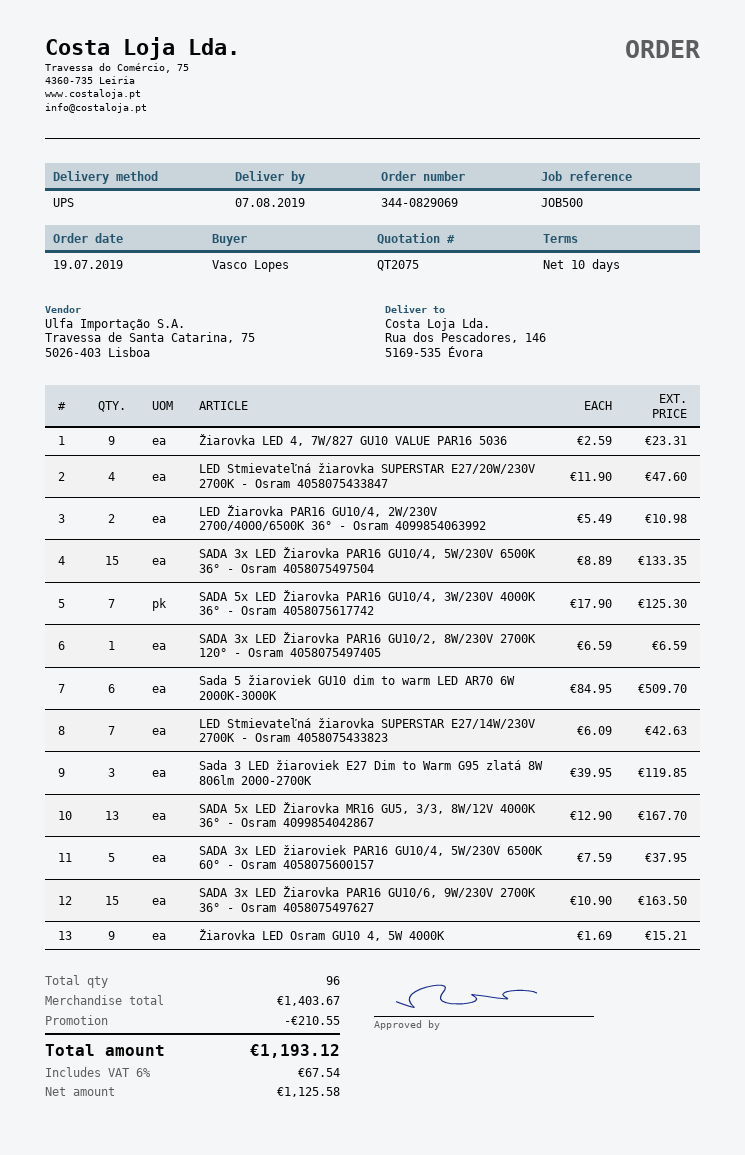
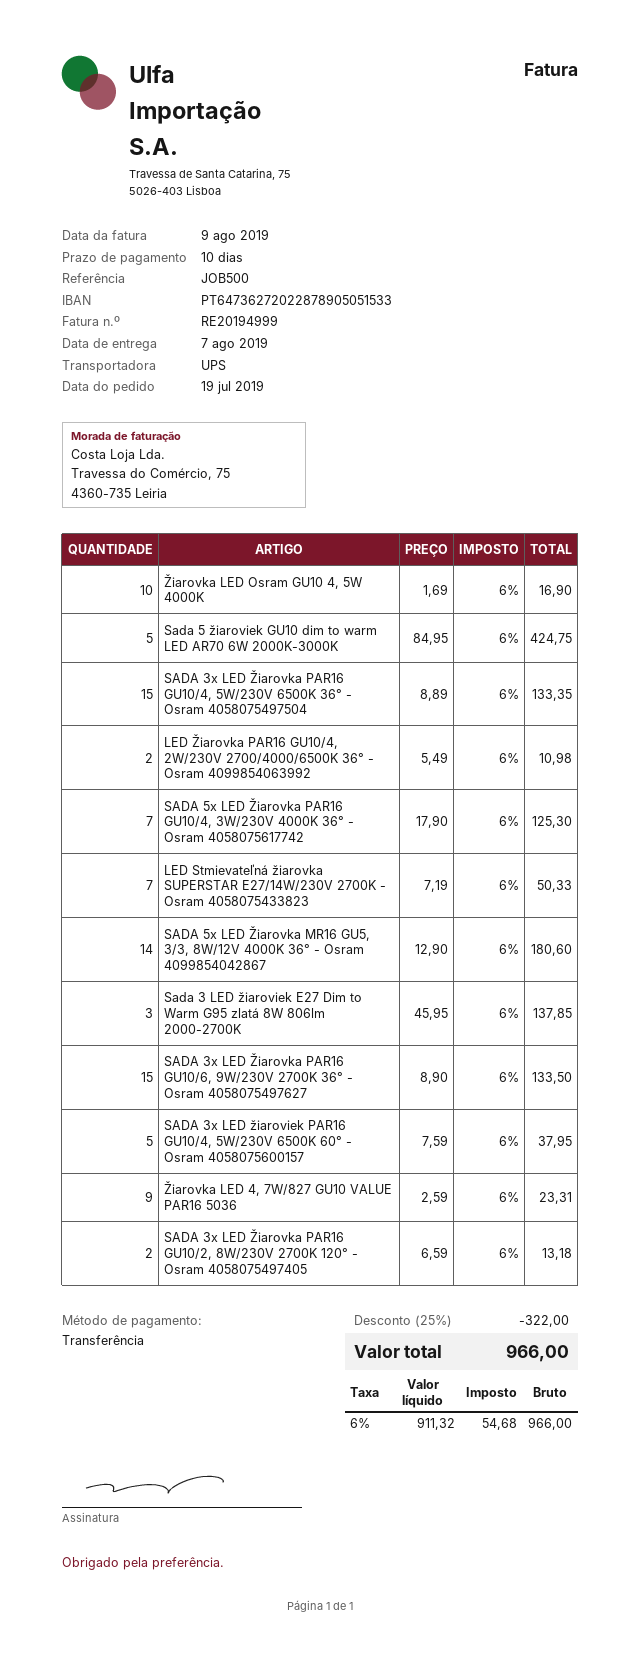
LED Stmievateľná žiarovka SUPERSTAR E27/20W/230V 2700K - Osram 4058075433847: 4 x 11.90 = 47.60 -> none
SADA 3x LED Žiarovka PAR16 GU10/2, 8W/230V 2700K 120° - Osram 4058075497405: 1 x 6.59 = 6.59 -> 2 x 6.59 = 13.18
Sada 5 žiaroviek GU10 dim to warm LED AR70 6W 2000K-3000K: 6 x 84.95 = 509.70 -> 5 x 84.95 = 424.75
LED Stmievateľná žiarovka SUPERSTAR E27/14W/230V 2700K - Osram 4058075433823: 7 x 6.09 = 42.63 -> 7 x 7.19 = 50.33
Sada 3 LED žiaroviek E27 Dim to Warm G95 zlatá 8W 806lm 2000-2700K: 3 x 39.95 = 119.85 -> 3 x 45.95 = 137.85
SADA 5x LED Žiarovka MR16 GU5, 3/3, 8W/12V 4000K 36° - Osram 4099854042867: 13 x 12.90 = 167.70 -> 14 x 12.90 = 180.60
SADA 3x LED Žiarovka PAR16 GU10/6, 9W/230V 2700K 36° - Osram 4058075497627: 15 x 10.90 = 163.50 -> 15 x 8.90 = 133.50
Žiarovka LED Osram GU10 4, 5W 4000K: 9 x 1.69 = 15.21 -> 10 x 1.69 = 16.90
discount: 210.55 -> 322.00
net: 1125.58 -> 911.32
tax: 6% = 67.54 -> 6% = 54.68
total: 1193.12 -> 966.00

